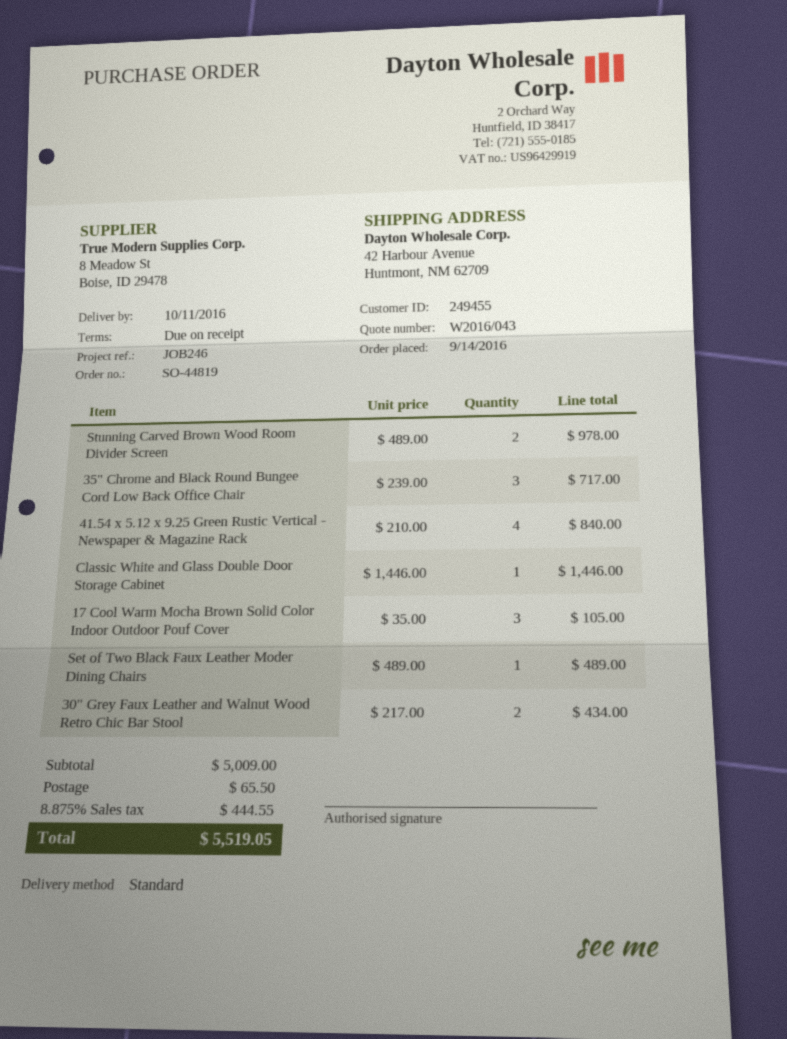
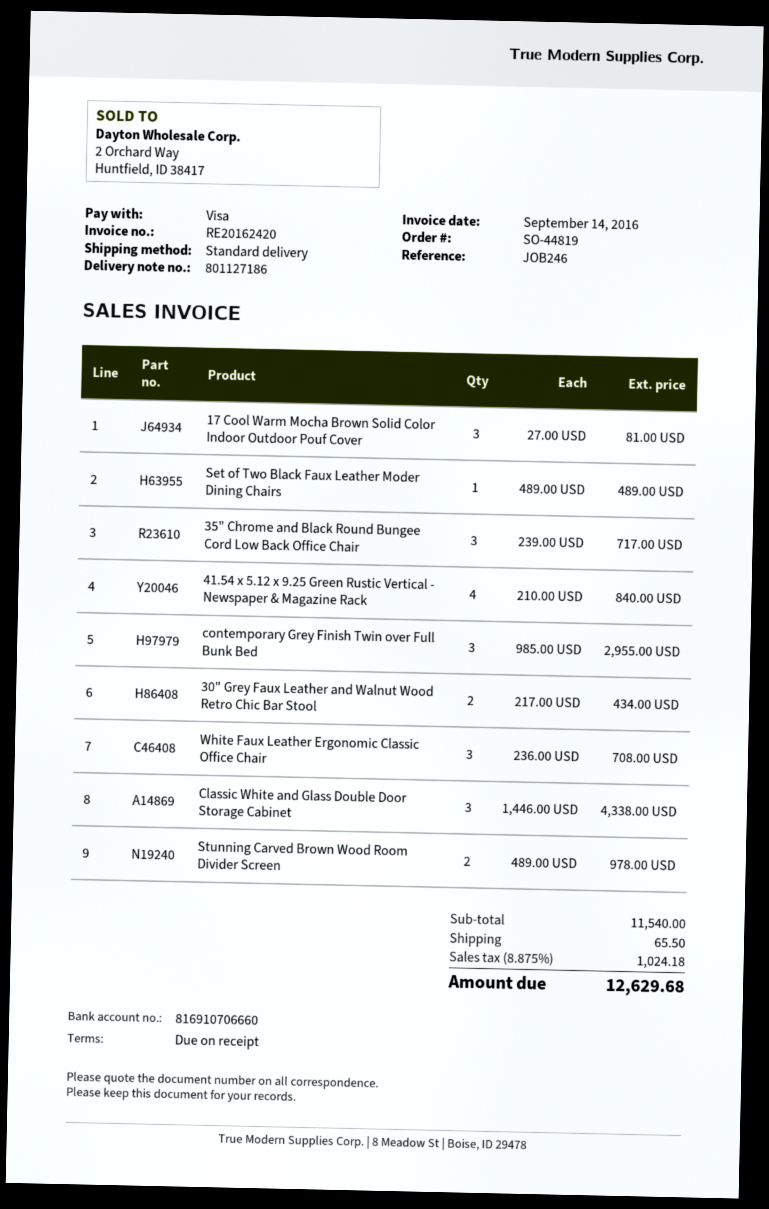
Classic White and Glass Double Door Storage Cabinet: 1 x 1446.00 = 1446.00 -> 3 x 1446.00 = 4338.00
17 Cool Warm Mocha Brown Solid Color Indoor Outdoor Pouf Cover: 3 x 35.00 = 105.00 -> 3 x 27.00 = 81.00
contemporary Grey Finish Twin over Full Bunk Bed: none -> 3 x 985.00 = 2955.00
White Faux Leather Ergonomic Classic Office Chair: none -> 3 x 236.00 = 708.00
subtotal: 5009.00 -> 11540.00
tax: 8.875% = 444.55 -> 8.875% = 1024.18
total: 5519.05 -> 12629.68

